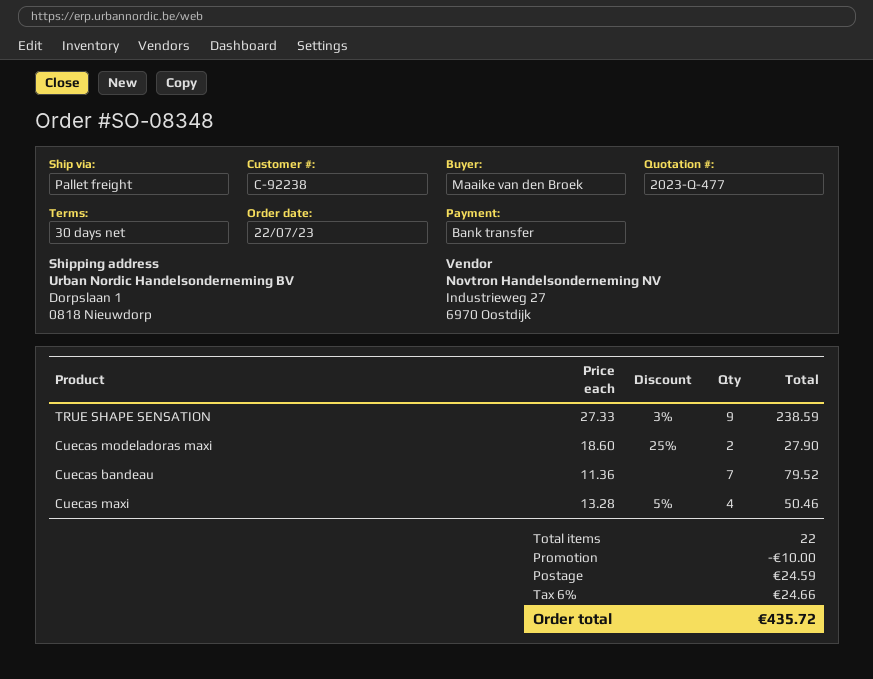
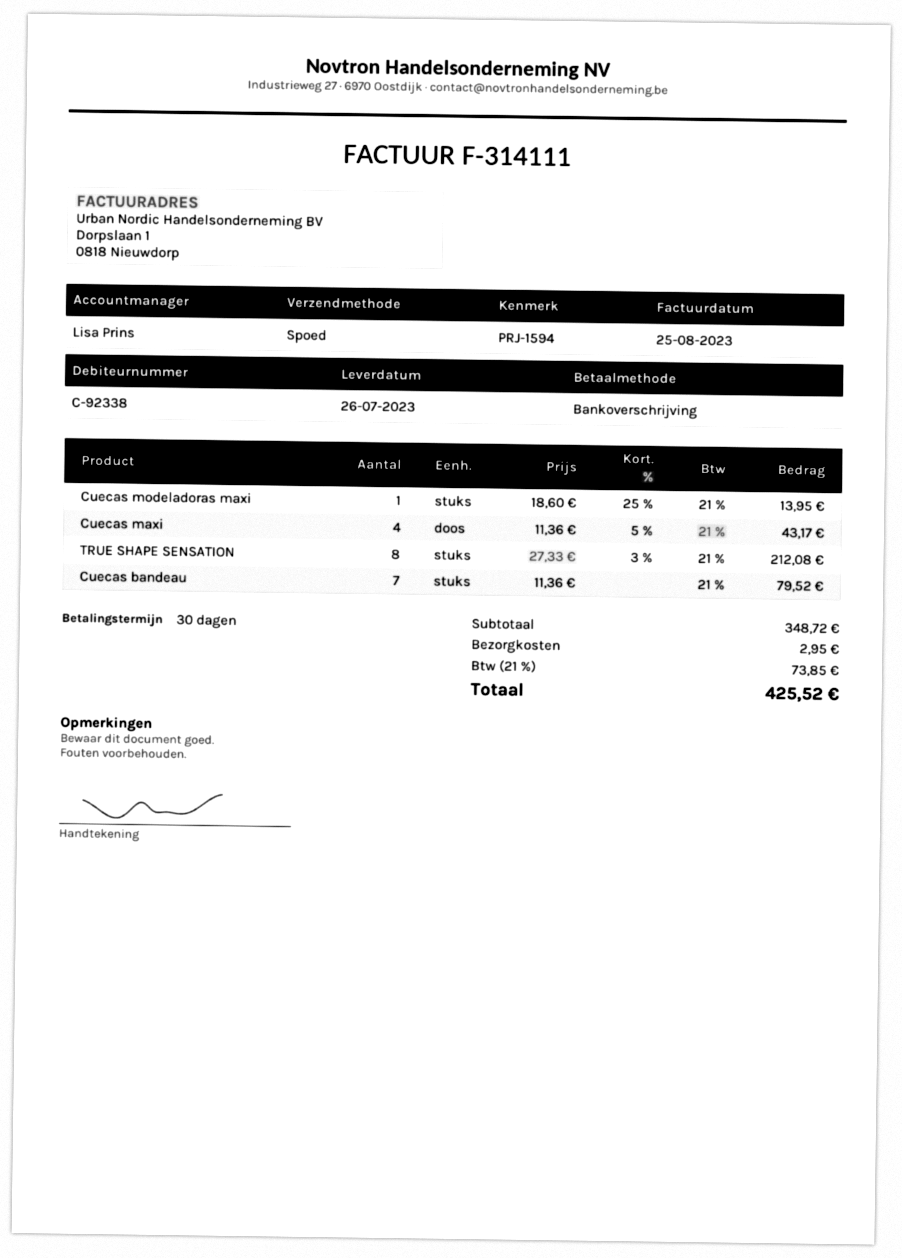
customer number: C-92238 -> C-92338
shipping method: pallet freight -> express
TRUE SHAPE SENSATION: 9 x 27.33 - 3% = 238.59 -> 8 x 27.33 - 3% = 212.08
Cuecas modeladoras maxi: 2 x 18.60 - 25% = 27.90 -> 1 x 18.60 - 25% = 13.95
Cuecas maxi: 4 x 13.28 - 5% = 50.46 -> 4 x 11.36 - 5% = 43.17
discount: 10.00 -> none
shipping: 24.59 -> 2.95
tax: 6% = 24.66 -> 21% = 73.85
total: 435.72 -> 425.52

